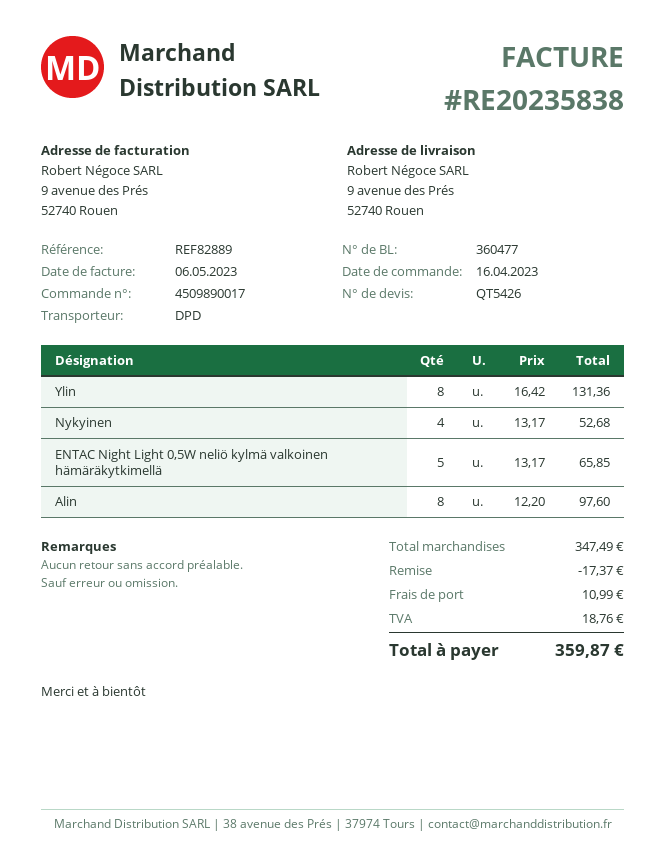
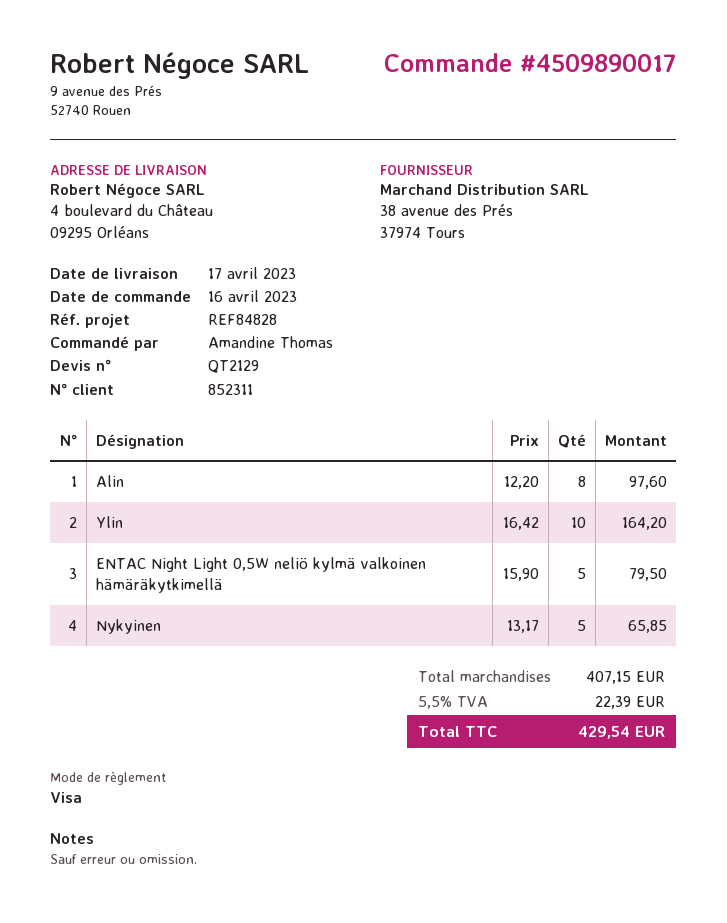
quote number: QT5426 -> QT2129
reference: REF82889 -> REF84828
ship to: 9 avenue des Prés, 52740 Rouen -> 4 boulevard du Château, 09295 Orléans
Ylin: 8 x 16.42 = 131.36 -> 10 x 16.42 = 164.20
Nykyinen: 4 x 13.17 = 52.68 -> 5 x 13.17 = 65.85
ENTAC Night Light 0,5W neliö kylmä valkoinen hämäräkytkimellä: 5 x 13.17 = 65.85 -> 5 x 15.90 = 79.50
subtotal: 347.49 -> 407.15
discount: 17.37 -> none
shipping: 10.99 -> none
tax: 18.76 -> 22.39
total: 359.87 -> 429.54

